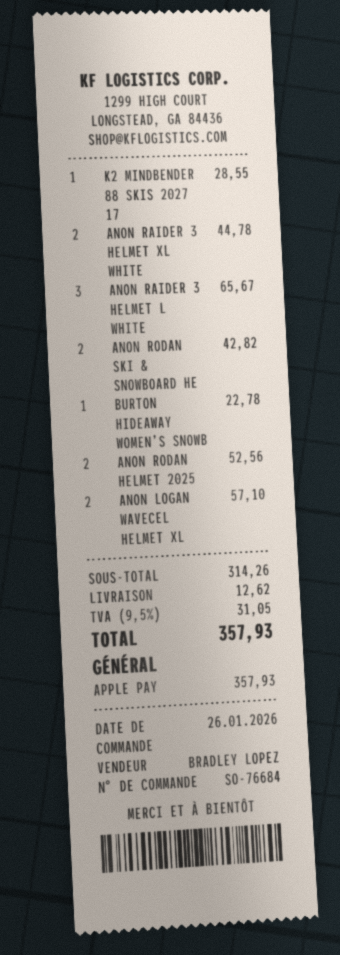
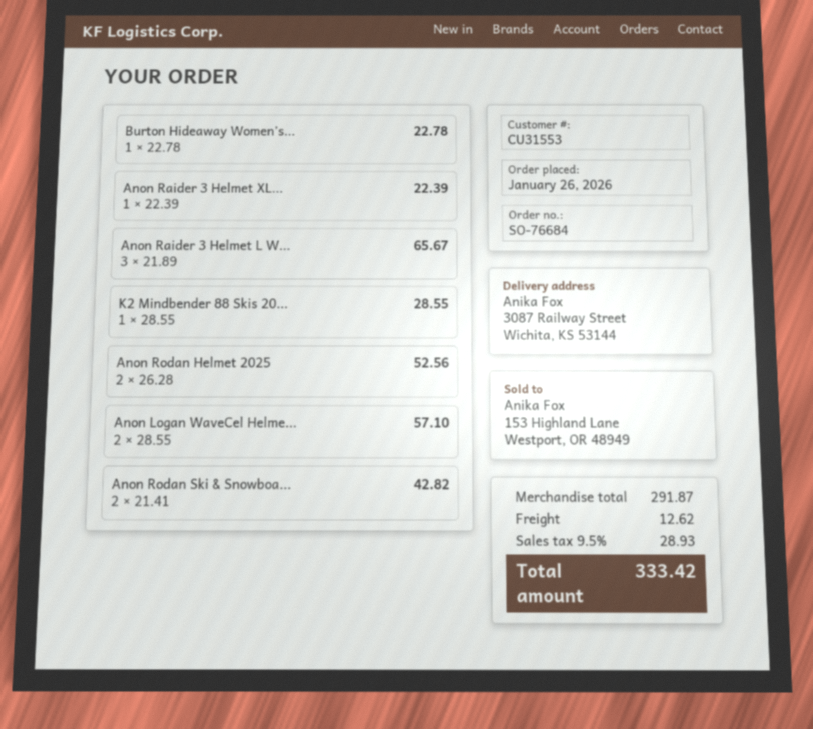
ANON RAIDER 3 HELMET XL WHITE: 2 for 44.78 -> 1 for 22.39
subtotal: 314.26 -> 291.87
tax: 9.5% = 31.05 -> 9.5% = 28.93
total: 357.93 -> 333.42

